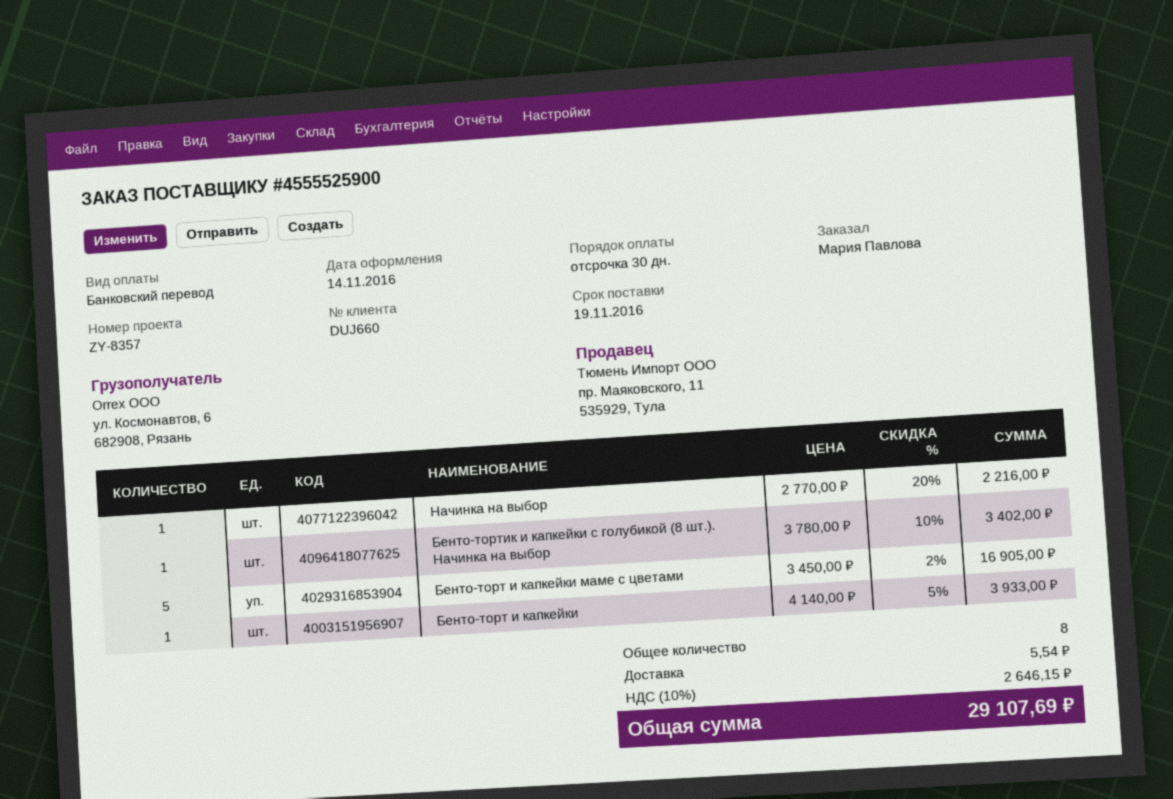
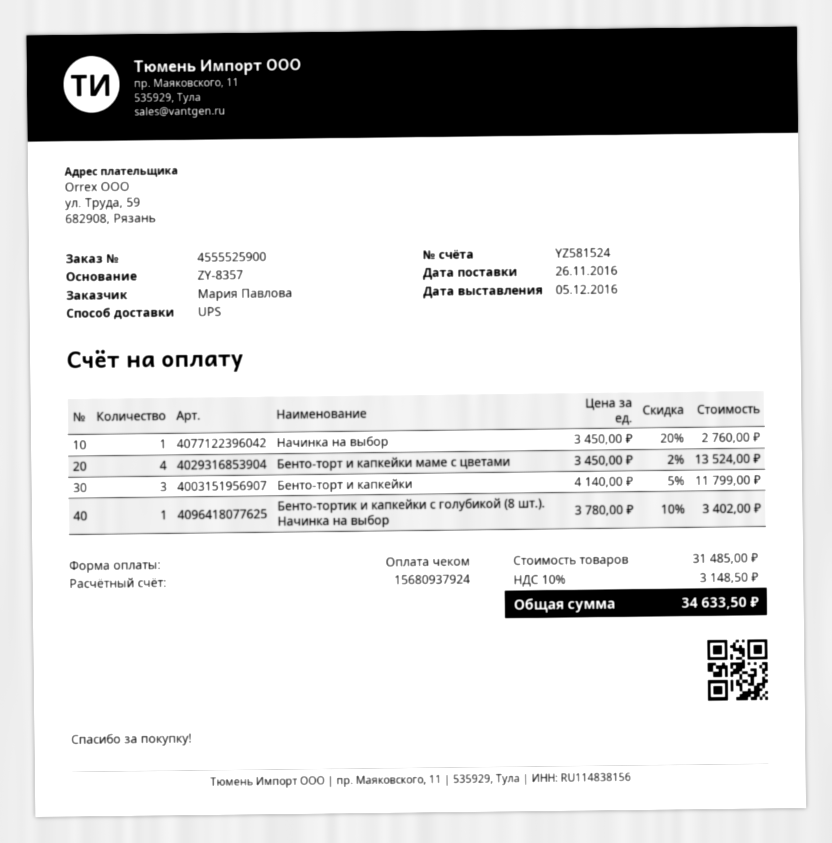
delivery date: 2016-11-19 -> 2016-11-26
payment method: bank transfer -> cheque
Начинка на выбор: 1 x 2770.00 - 20% = 2216.00 -> 1 x 3450.00 - 20% = 2760.00
Бенто-торт и капкейки маме с цветами: 5 x 3450.00 - 2% = 16905.00 -> 4 x 3450.00 - 2% = 13524.00
Бенто-торт и капкейки: 1 x 4140.00 - 5% = 3933.00 -> 3 x 4140.00 - 5% = 11799.00
shipping: 5.54 -> none
tax: 10% = 2646.15 -> 10% = 3148.50
total: 29107.69 -> 34633.50

